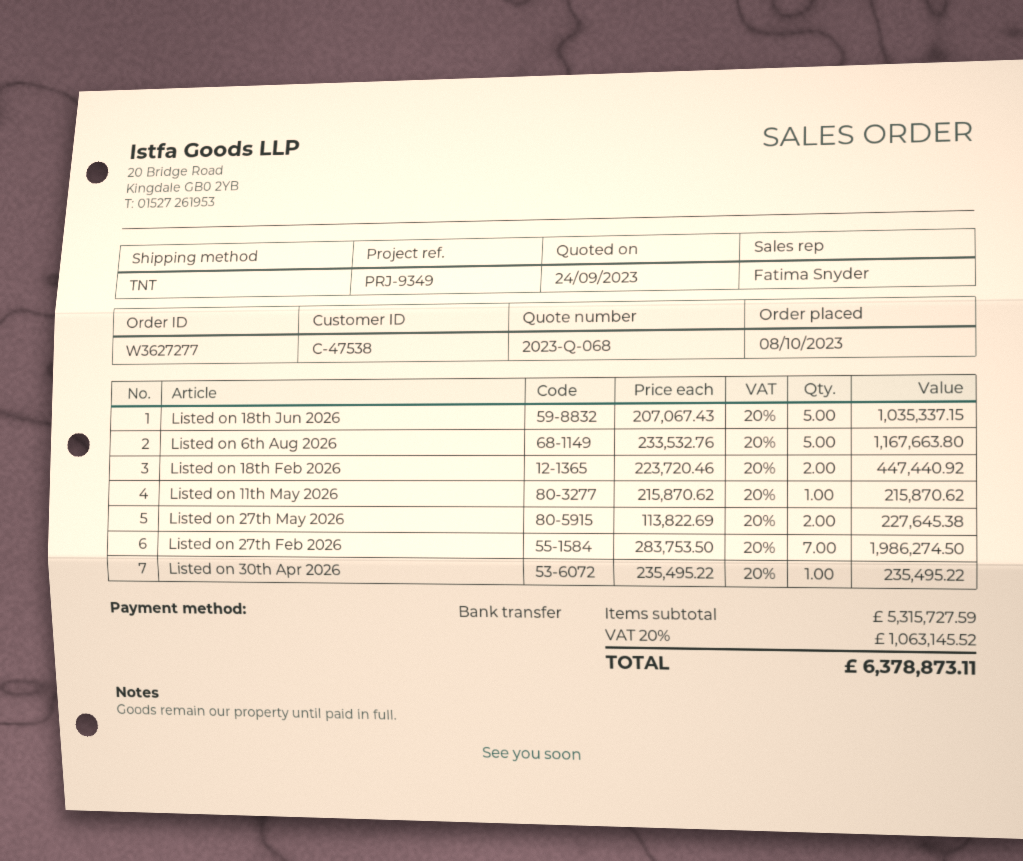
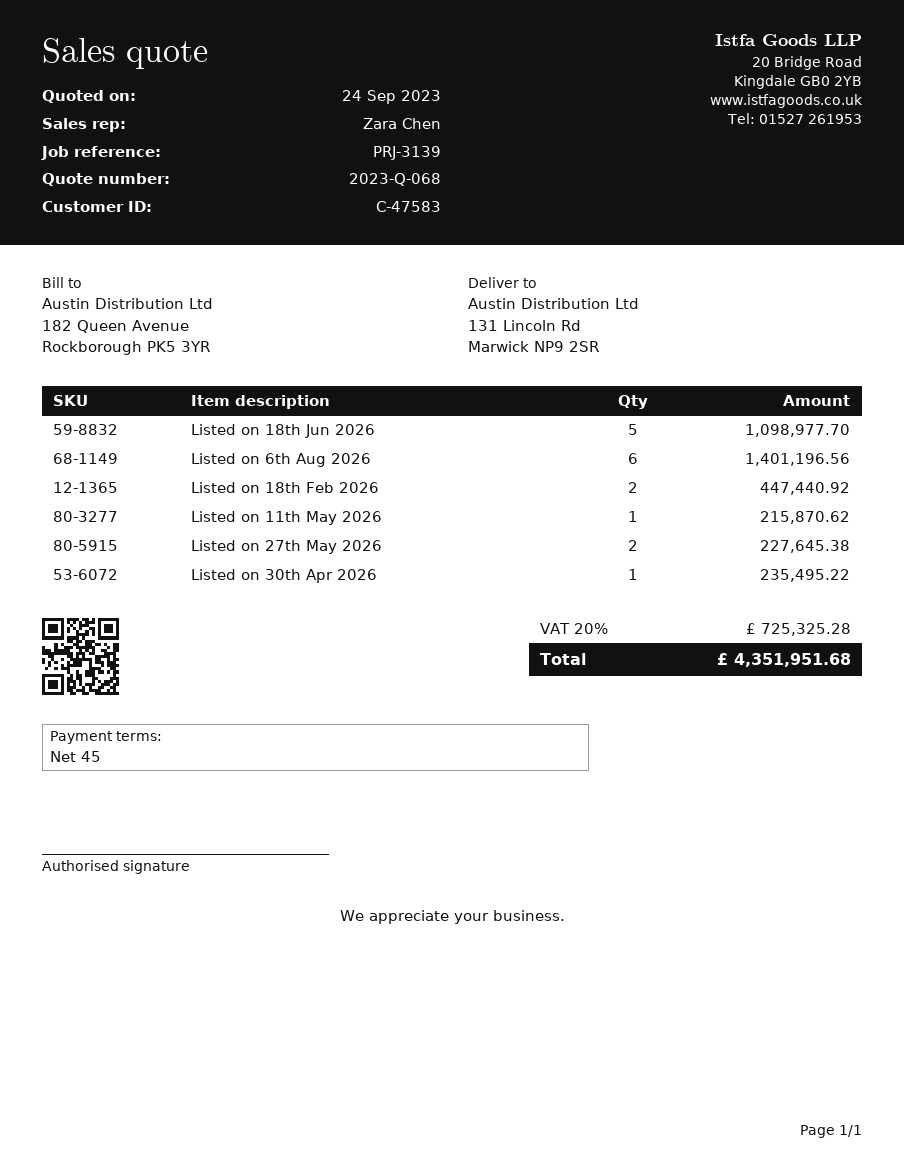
customer number: C-47538 -> C-47583
reference: PRJ-9349 -> PRJ-3139
sales rep: Fatima Snyder -> Zara Chen
Listed on 18th Jun 2026: 5 for 1035337.15 -> 5 for 1098977.70
Listed on 6th Aug 2026: 5 for 1167663.80 -> 6 for 1401196.56
Listed on 27th Feb 2026: 7 for 1986274.50 -> none
tax: 20% = 1063145.52 -> 20% = 725325.28
total: 6378873.11 -> 4351951.68

